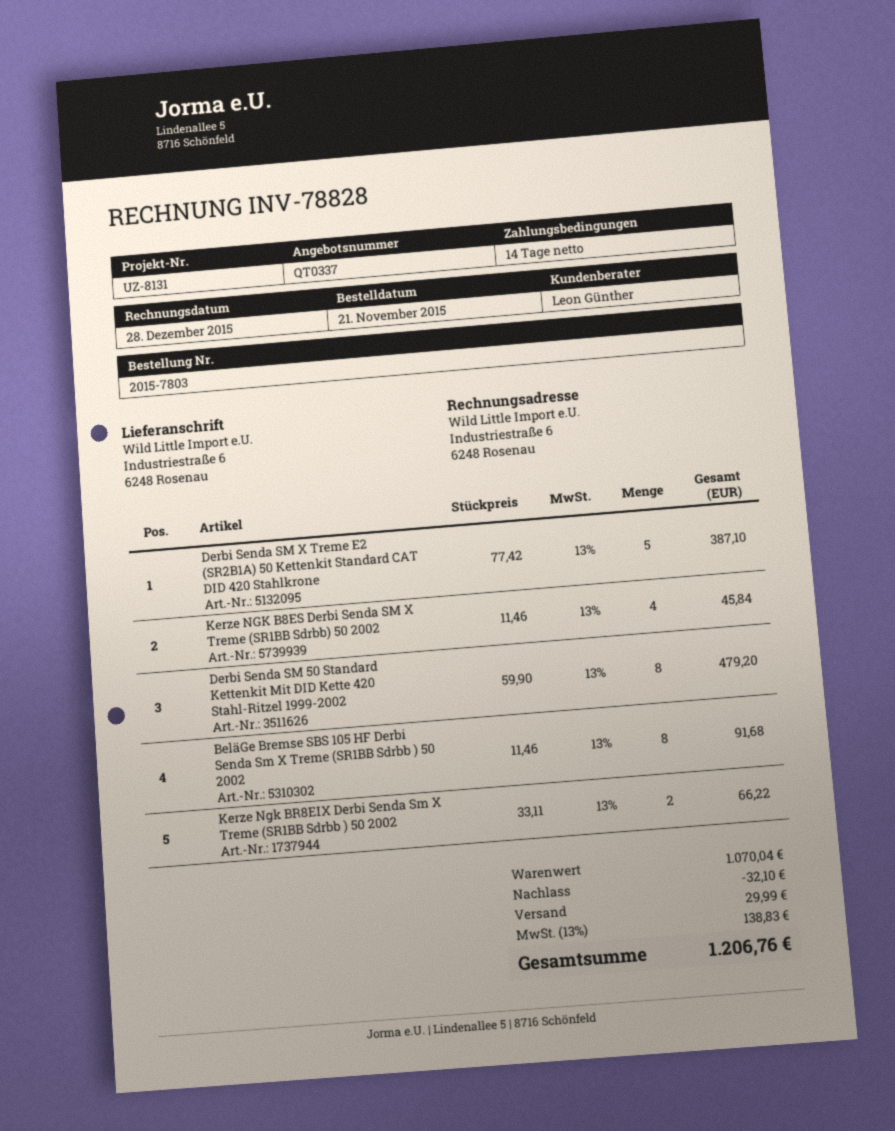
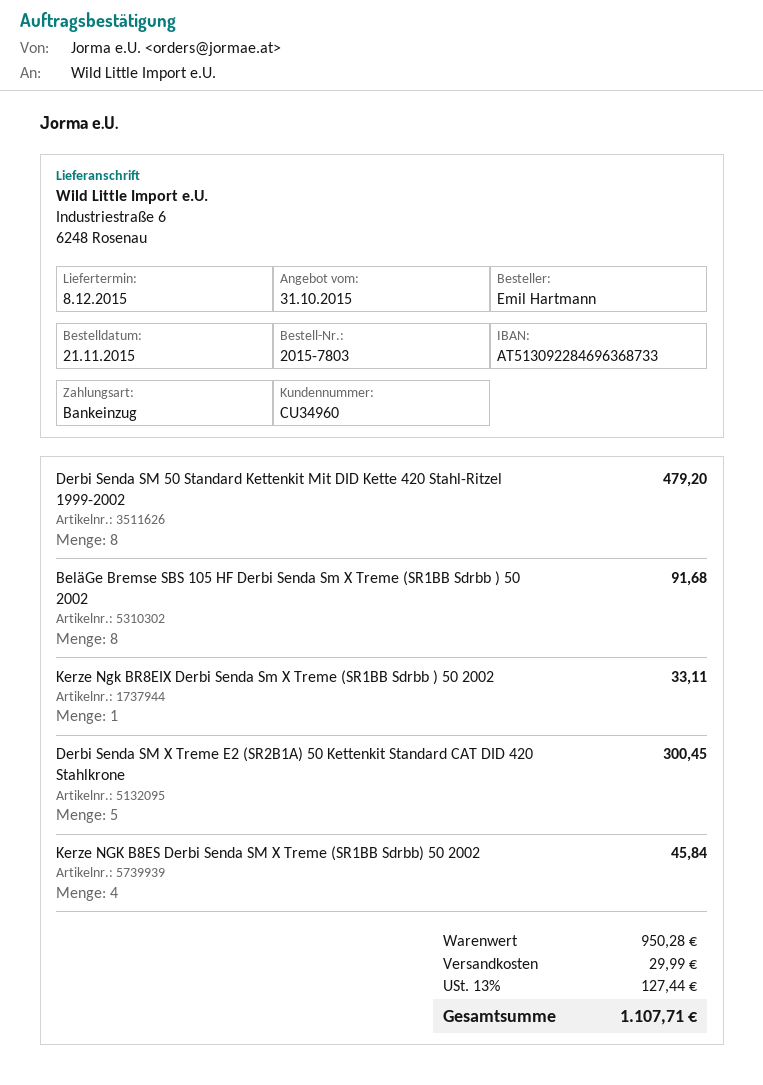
Derbi Senda SM X Treme E2 (SR2B1A) 50 Kettenkit Standard CAT DID 420 Stahlkrone: 5 for 387.10 -> 5 for 300.45
Kerze Ngk BR8EIX Derbi Senda Sm X Treme (SR1BB Sdrbb ) 50 2002: 2 for 66.22 -> 1 for 33.11
subtotal: 1070.04 -> 950.28
discount: 32.10 -> none
tax: 13% = 138.83 -> 13% = 127.44
total: 1206.76 -> 1107.71

